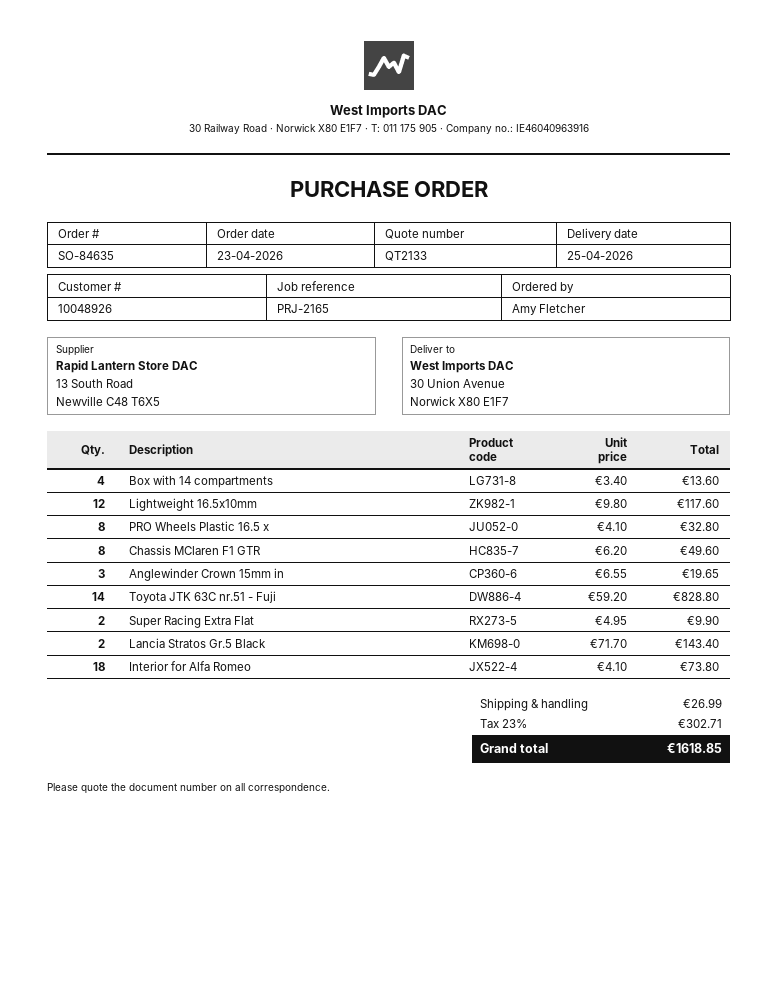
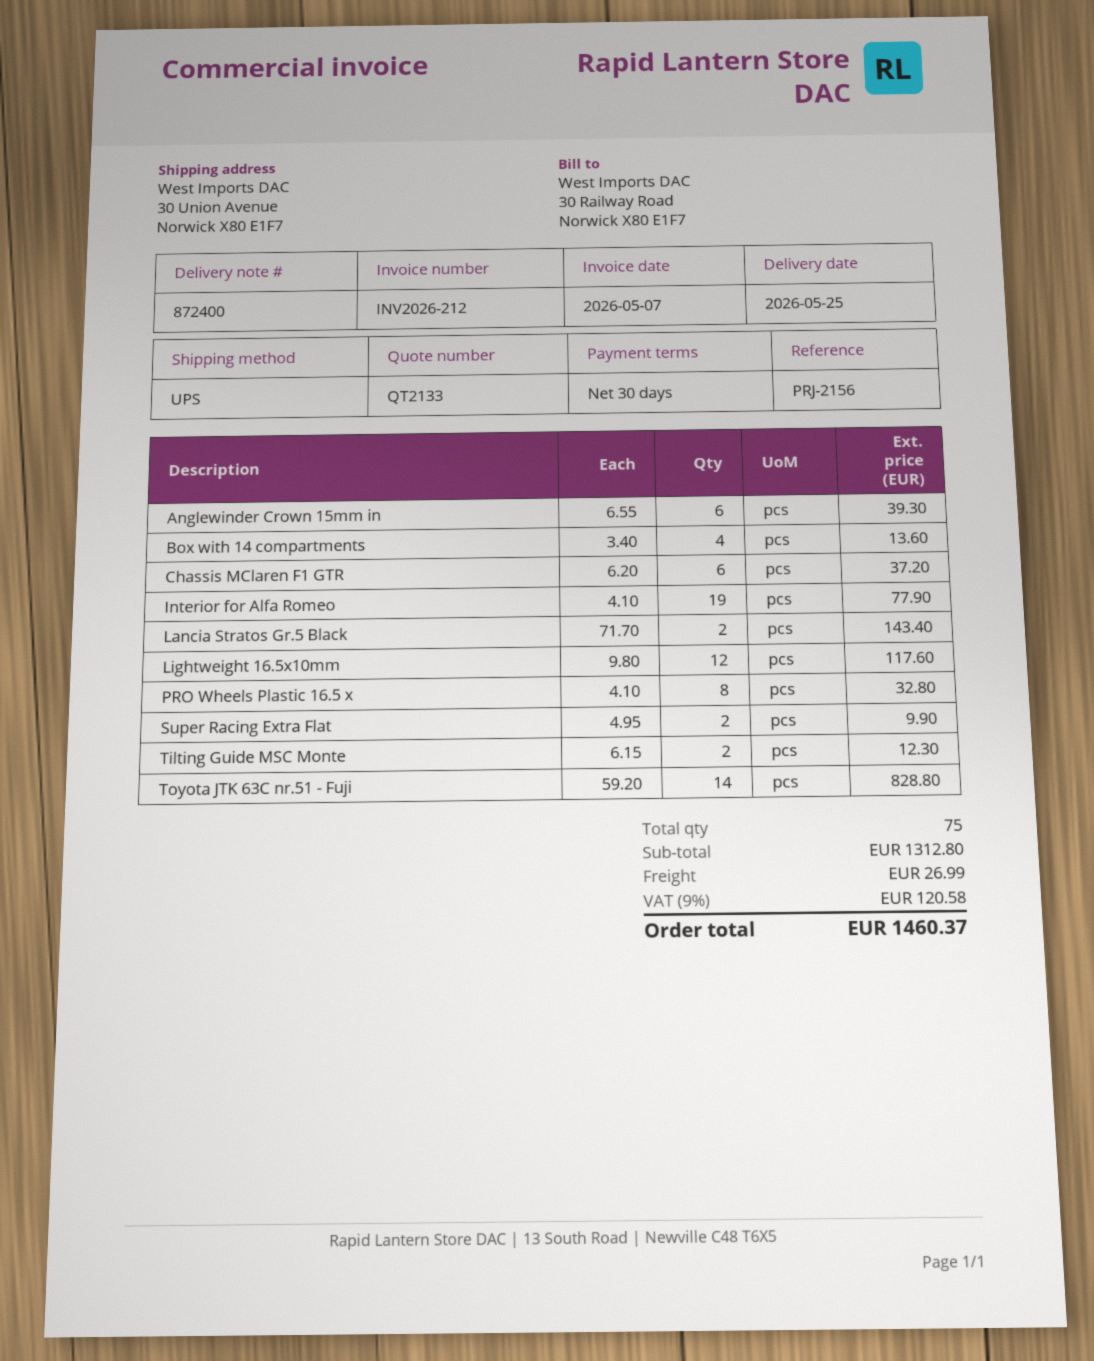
delivery date: 2026-04-25 -> 2026-05-25
reference: PRJ-2165 -> PRJ-2156
Chassis MClaren F1 GTR: 8 x 6.20 = 49.60 -> 6 x 6.20 = 37.20
Anglewinder Crown 15mm in: 3 x 6.55 = 19.65 -> 6 x 6.55 = 39.30
Interior for Alfa Romeo: 18 x 4.10 = 73.80 -> 19 x 4.10 = 77.90
Tilting Guide MSC Monte: none -> 2 x 6.15 = 12.30
tax: 23% = 302.71 -> 9% = 120.58
total: 1618.85 -> 1460.37

